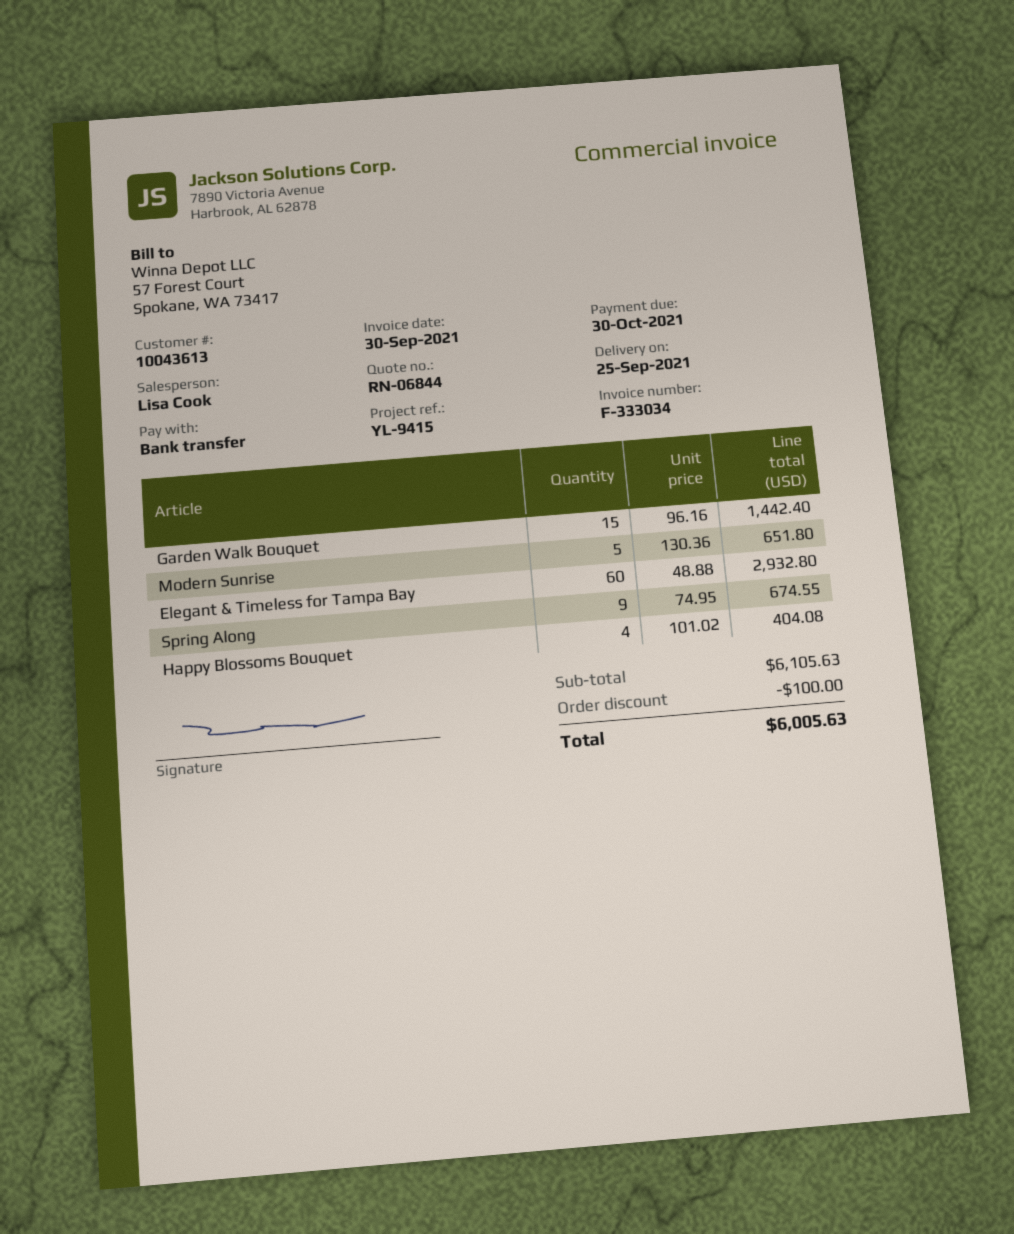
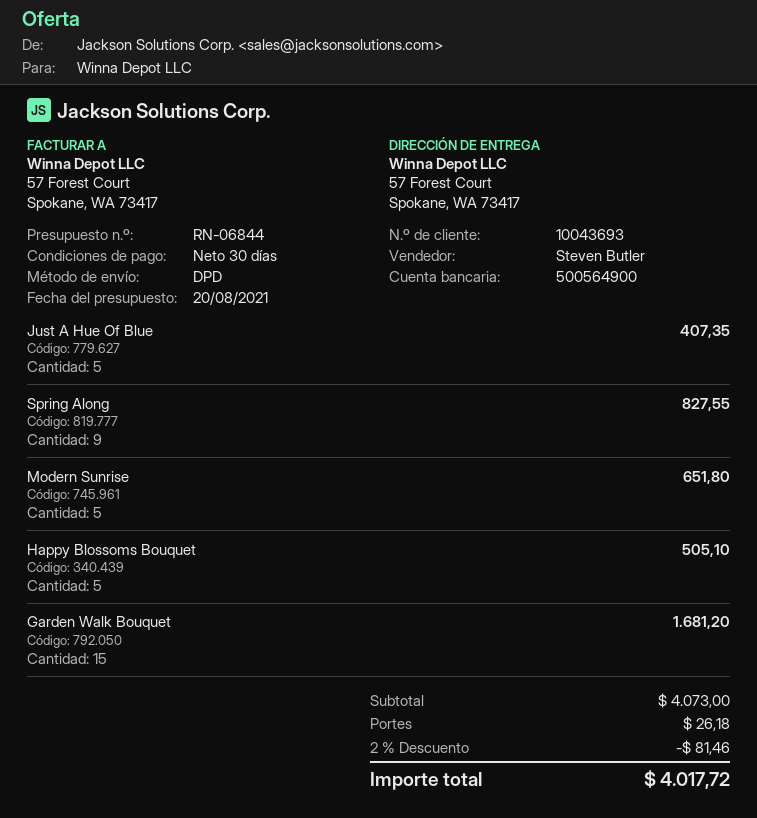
customer number: 10043613 -> 10043693
sales rep: Lisa Cook -> Steven Butler
Garden Walk Bouquet: 15 for 1442.40 -> 15 for 1681.20
Elegant & Timeless for Tampa Bay: 60 for 2932.80 -> none
Spring Along: 9 for 674.55 -> 9 for 827.55
Happy Blossoms Bouquet: 4 for 404.08 -> 5 for 505.10
Just A Hue Of Blue: none -> 5 for 407.35
subtotal: 6105.63 -> 4073.00
discount: 100.00 -> 81.46
shipping: none -> 26.18
total: 6005.63 -> 4017.72

